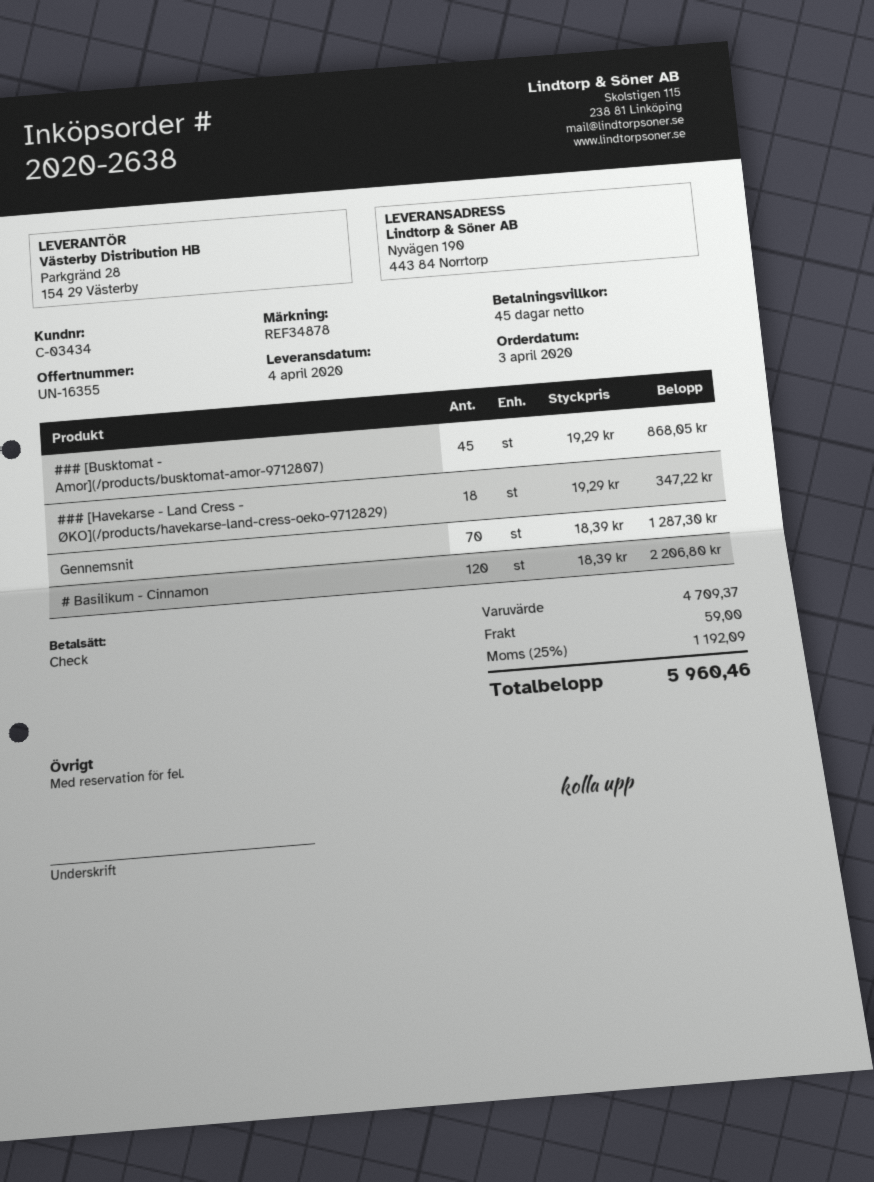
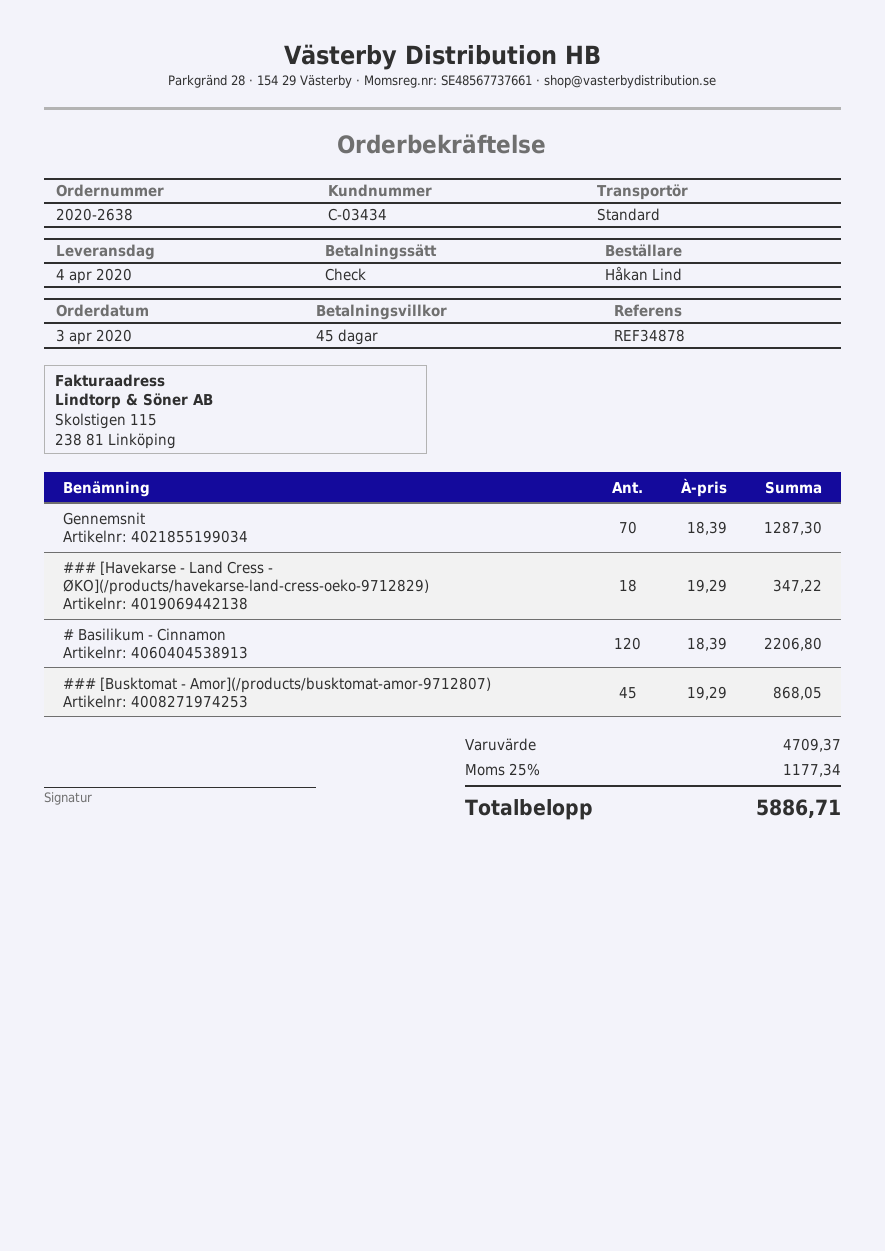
shipping: 59.00 -> none
tax: 25% = 1192.09 -> 25% = 1177.34
total: 5960.46 -> 5886.71

